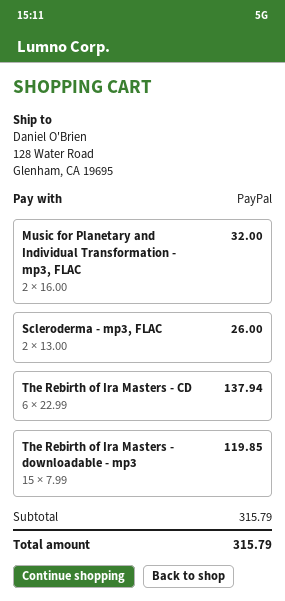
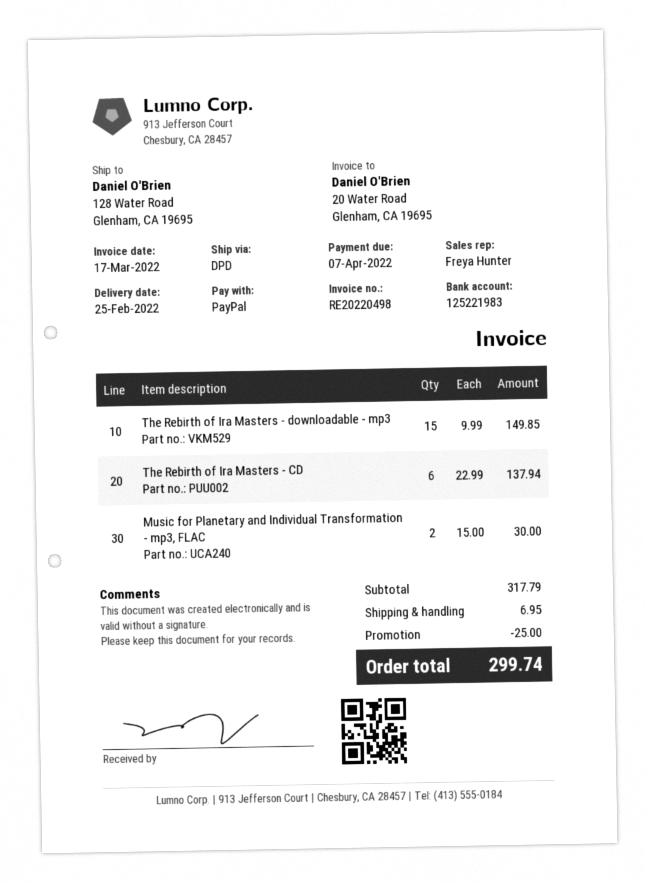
Music for Planetary and Individual Transformation - mp3, FLAC: 2 x 16.00 = 32.00 -> 2 x 15.00 = 30.00
Scleroderma - mp3, FLAC: 2 x 13.00 = 26.00 -> none
The Rebirth of Ira Masters - downloadable - mp3: 15 x 7.99 = 119.85 -> 15 x 9.99 = 149.85
subtotal: 315.79 -> 317.79
discount: none -> 25.00
shipping: none -> 6.95
total: 315.79 -> 299.74

